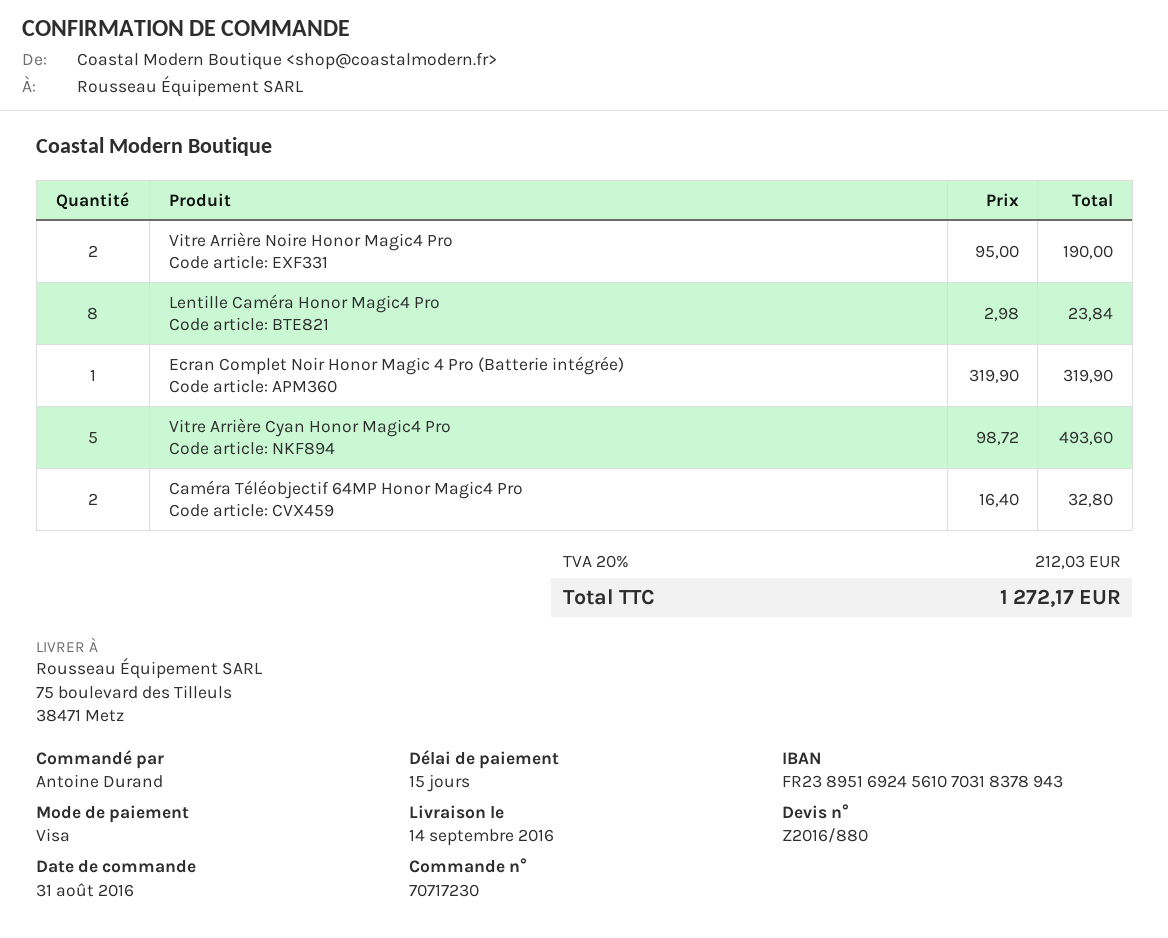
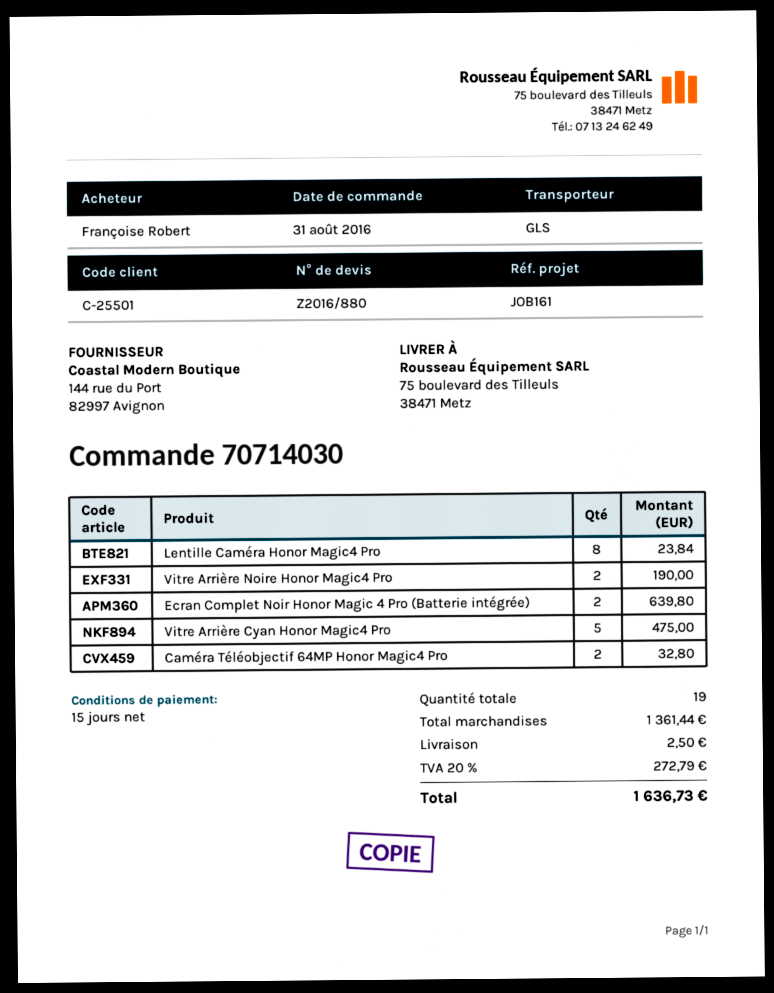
order number: 70717230 -> 70714030
ordered by: Antoine Durand -> Françoise Robert
Ecran Complet Noir Honor Magic 4 Pro (Batterie intégrée): 1 for 319.90 -> 2 for 639.80
Vitre Arrière Cyan Honor Magic4 Pro: 5 for 493.60 -> 5 for 475.00
shipping: none -> 2.50
tax: 20% = 212.03 -> 20% = 272.79
total: 1272.17 -> 1636.73

